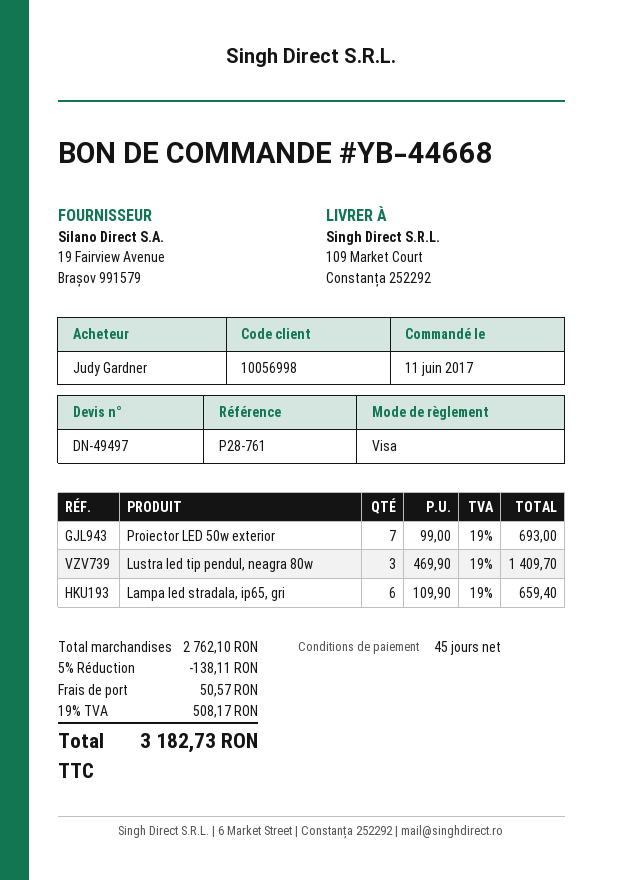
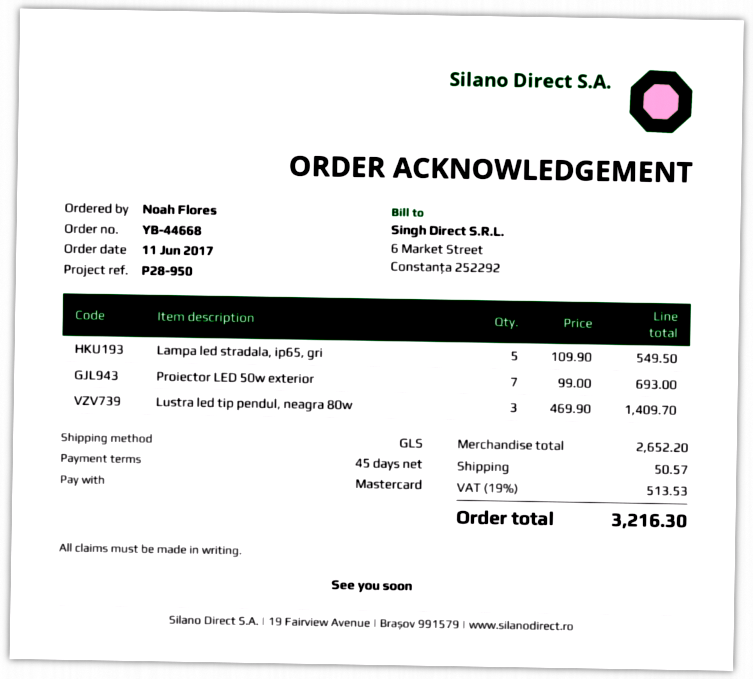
reference: P28-761 -> P28-950
ordered by: Judy Gardner -> Noah Flores
payment method: Visa -> Mastercard
Lampa led stradala, ip65, gri: 6 x 109.90 = 659.40 -> 5 x 109.90 = 549.50
subtotal: 2762.10 -> 2652.20
discount: 5% = 138.11 -> none
tax: 19% = 508.17 -> 19% = 513.53
total: 3182.73 -> 3216.30

